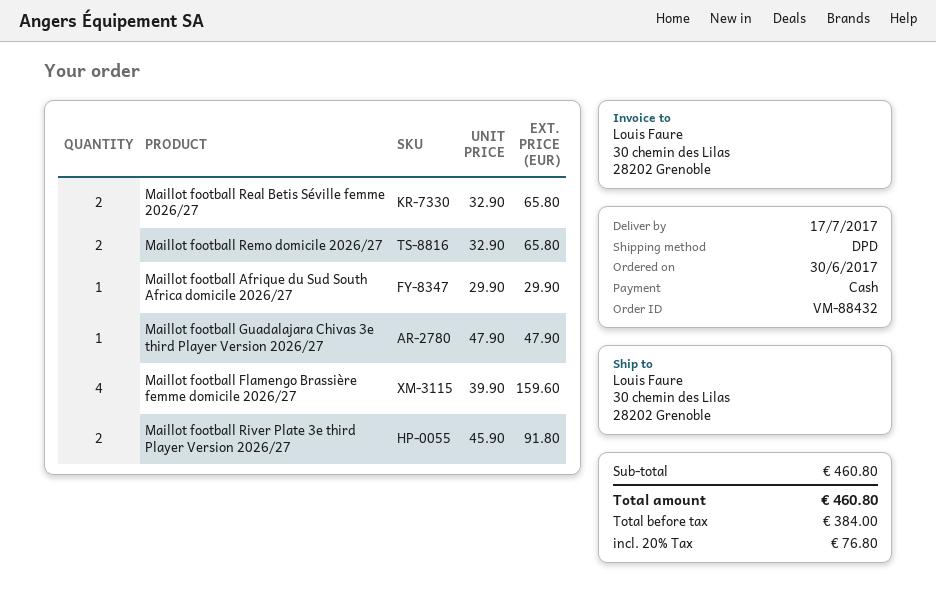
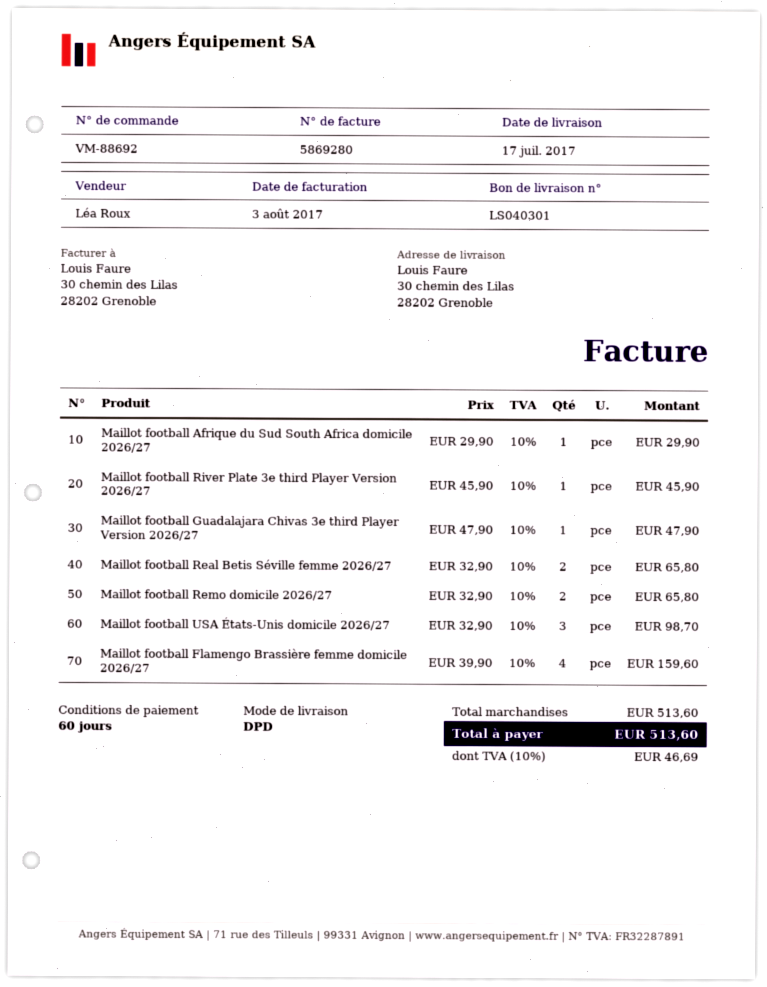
order number: VM-88432 -> VM-88692
Maillot football River Plate 3e third Player Version 2026/27: 2 x 45.90 = 91.80 -> 1 x 45.90 = 45.90
Maillot football USA États-Unis domicile 2026/27: none -> 3 x 32.90 = 98.70
subtotal: 460.80 -> 513.60
tax: 20% = 76.80 -> 10% = 46.69
total: 460.80 -> 513.60

